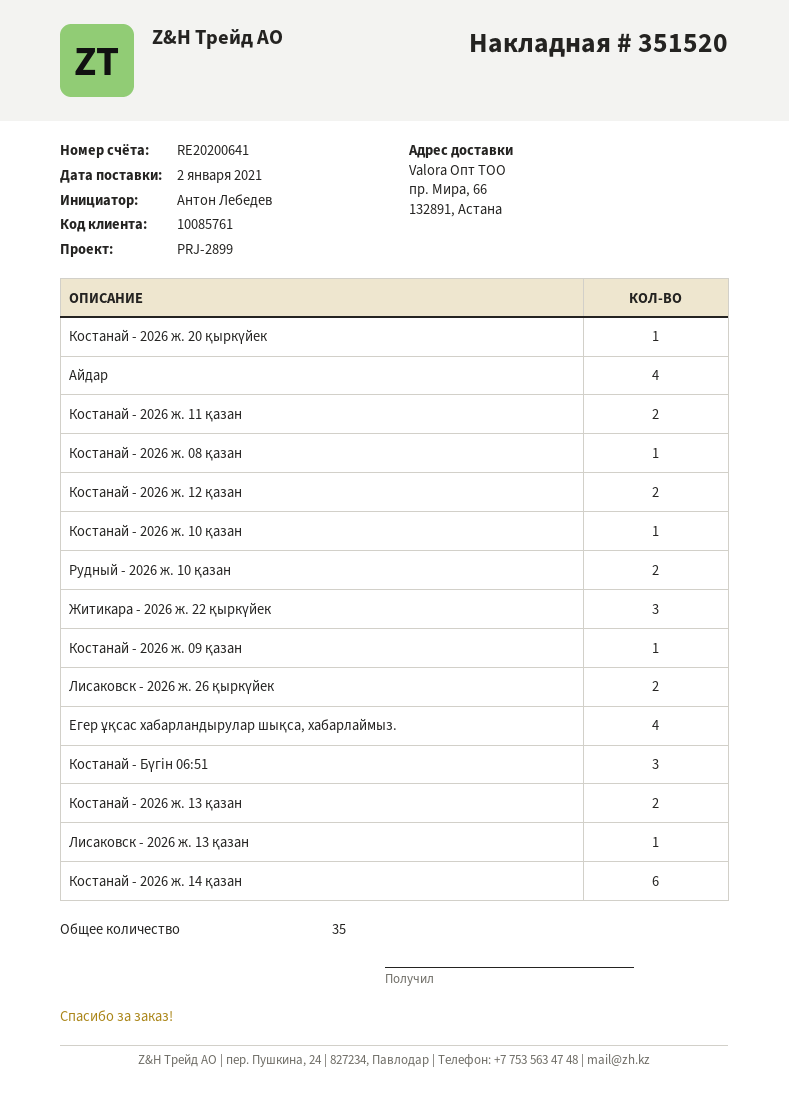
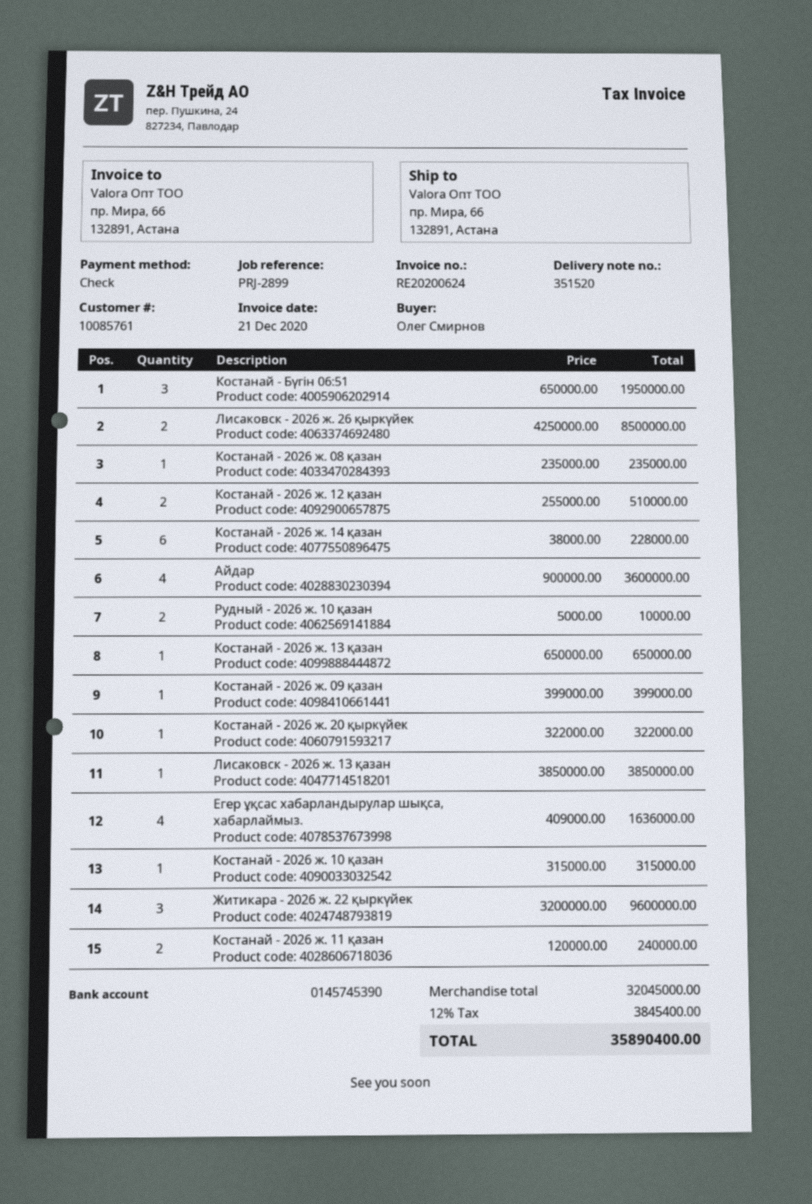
invoice number: RE20200641 -> RE20200624
ordered by: Антон Лебедев -> Олег Смирнов
Костанай - 2026 ж. 13 қазан: 2 -> 1

